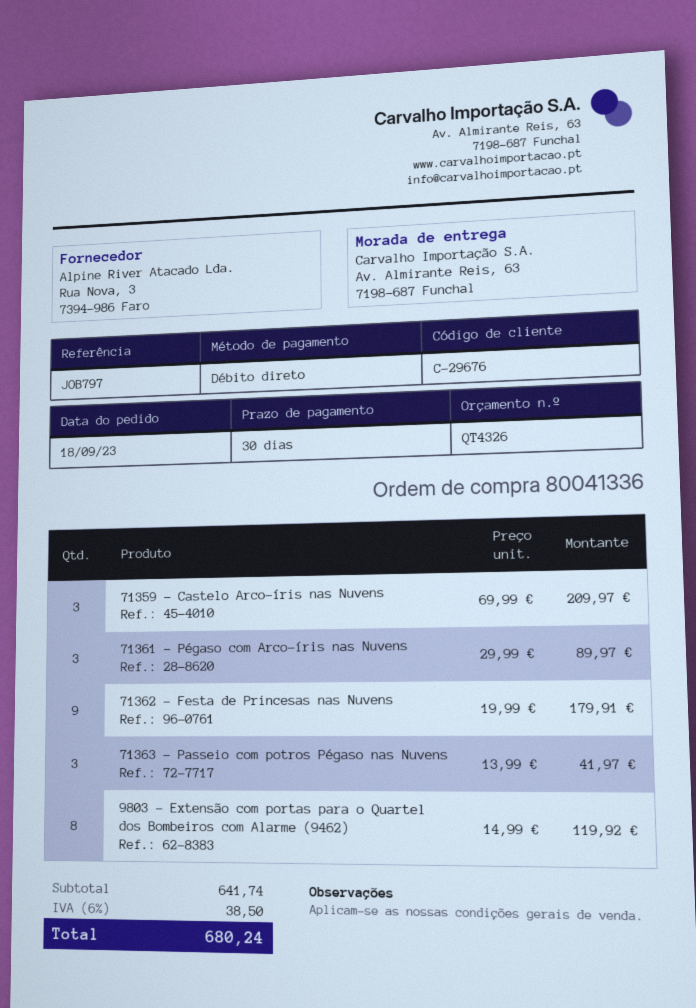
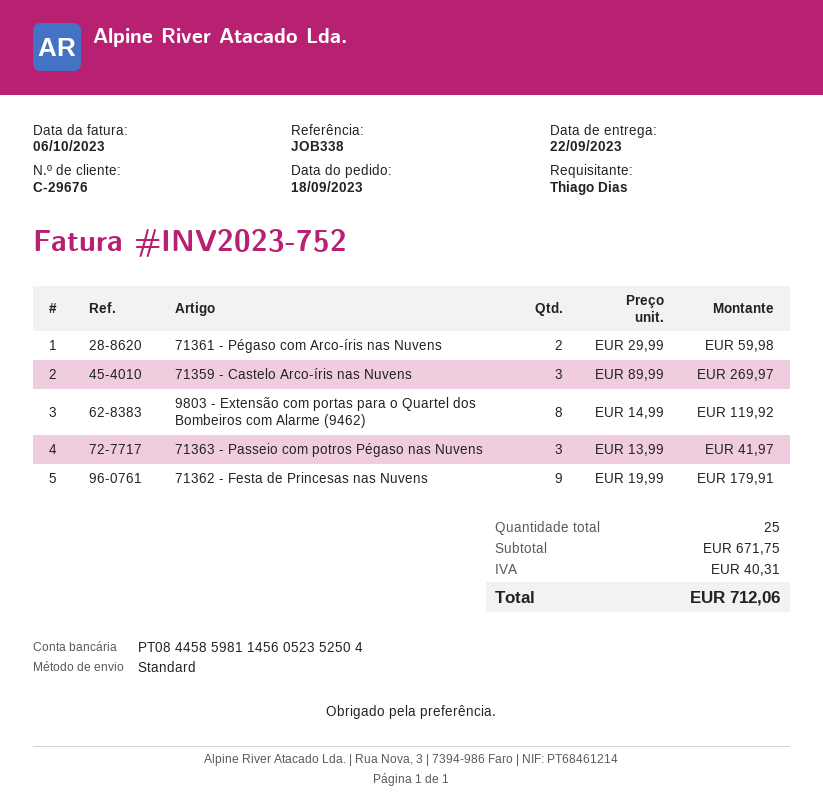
reference: JOB797 -> JOB338
71359 - Castelo Arco-íris nas Nuvens: 3 x 69.99 = 209.97 -> 3 x 89.99 = 269.97
71361 - Pégaso com Arco-íris nas Nuvens: 3 x 29.99 = 89.97 -> 2 x 29.99 = 59.98
subtotal: 641.74 -> 671.75
tax: 38.50 -> 40.31
total: 680.24 -> 712.06

